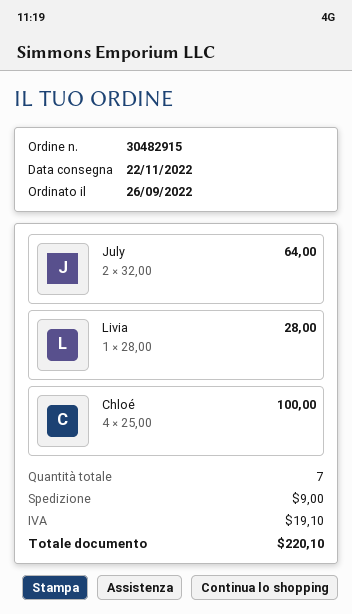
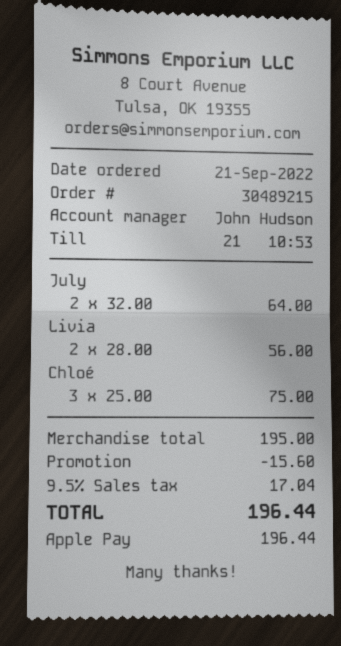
order number: 30482915 -> 30489215
order date: 2022-09-26 -> 2022-09-21
Livia: 1 x 28.00 = 28.00 -> 2 x 28.00 = 56.00
Chloé: 4 x 25.00 = 100.00 -> 3 x 25.00 = 75.00
discount: none -> 15.60
shipping: 9.00 -> none
tax: 19.10 -> 17.04
total: 220.10 -> 196.44

